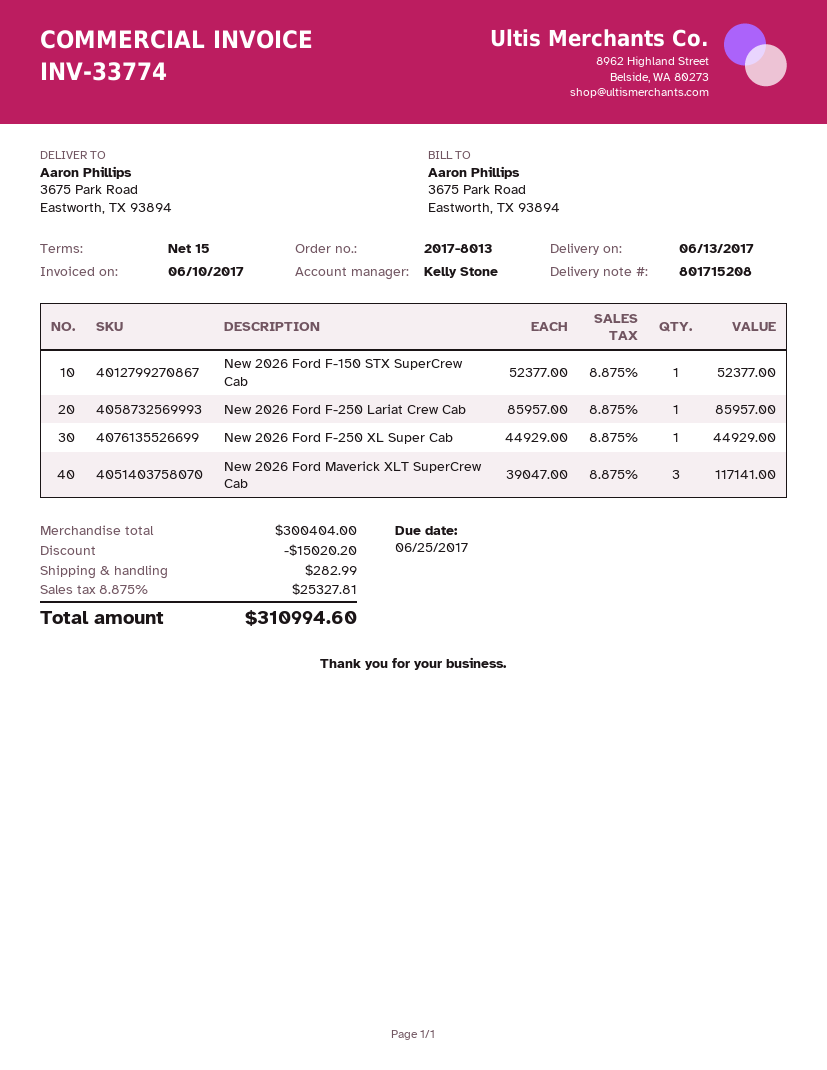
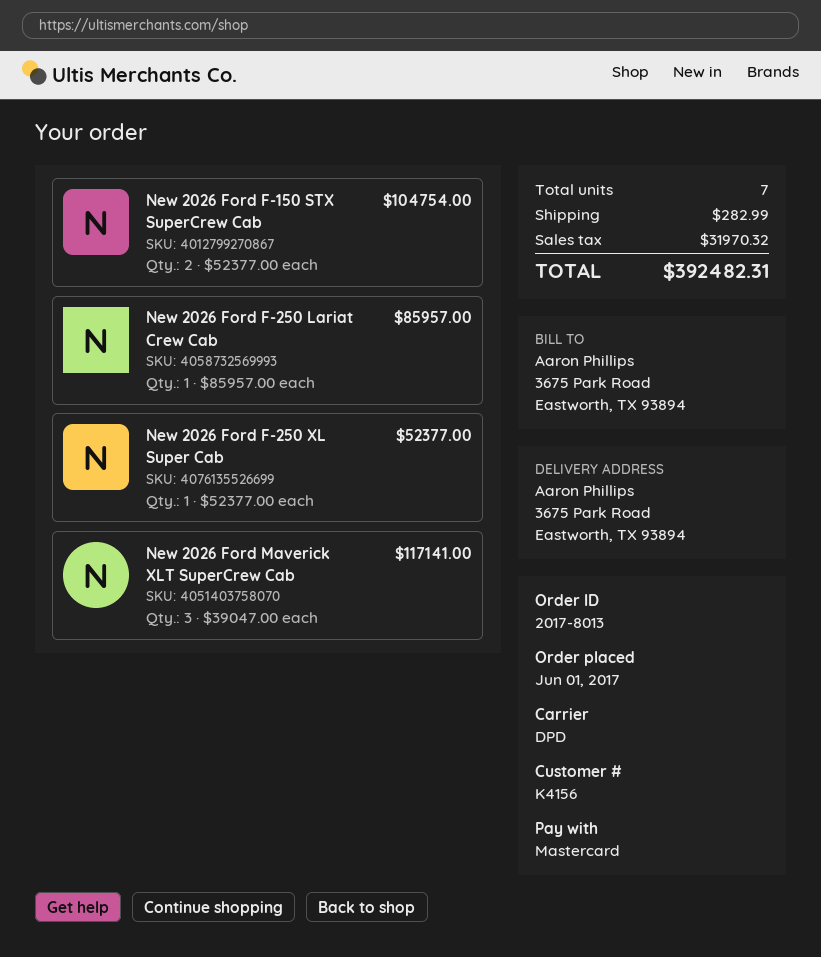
New 2026 Ford F-150 STX SuperCrew Cab: 1 x 52377.00 = 52377.00 -> 2 x 52377.00 = 104754.00
New 2026 Ford F-250 XL Super Cab: 1 x 44929.00 = 44929.00 -> 1 x 52377.00 = 52377.00
discount: 15020.20 -> none
tax: 25327.81 -> 31970.32
total: 310994.60 -> 392482.31

